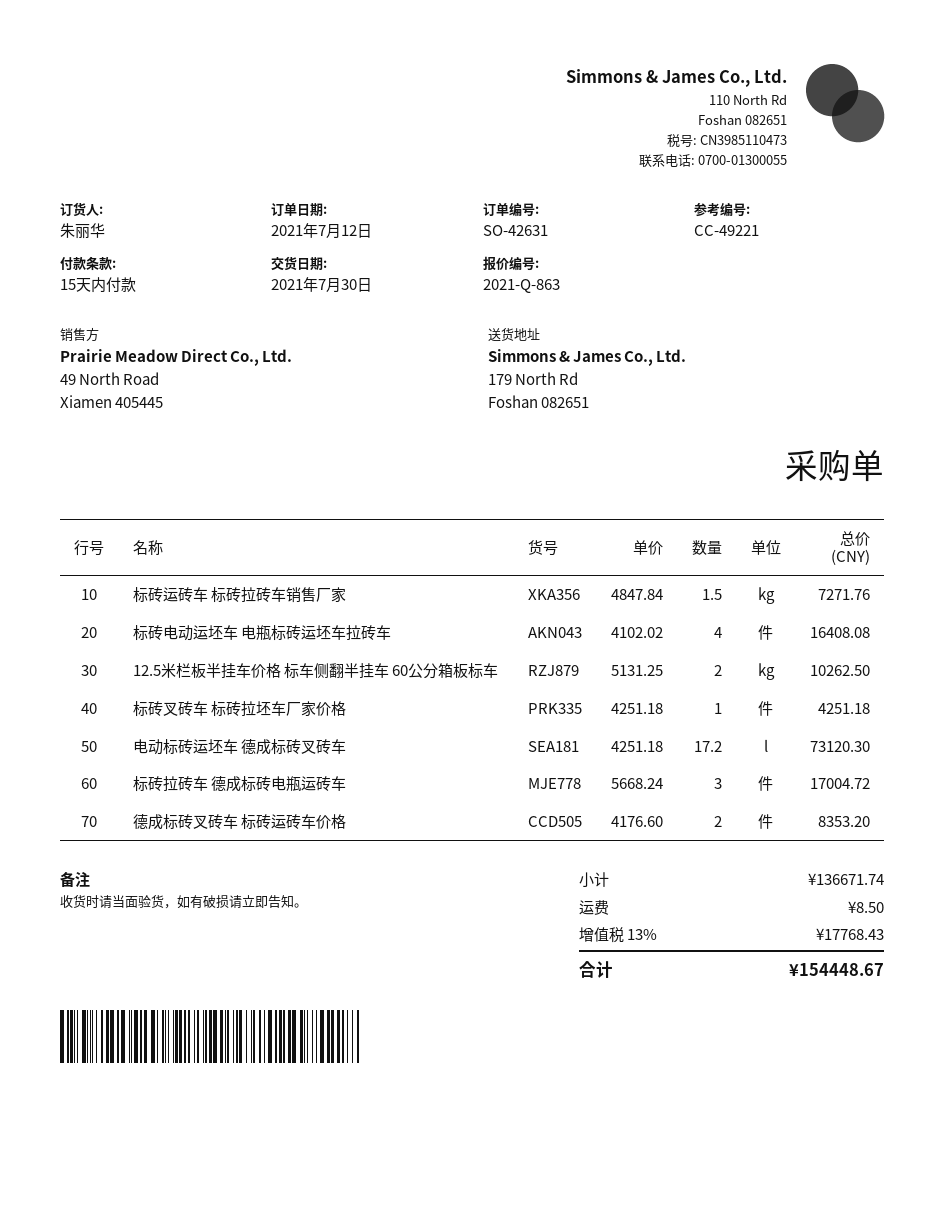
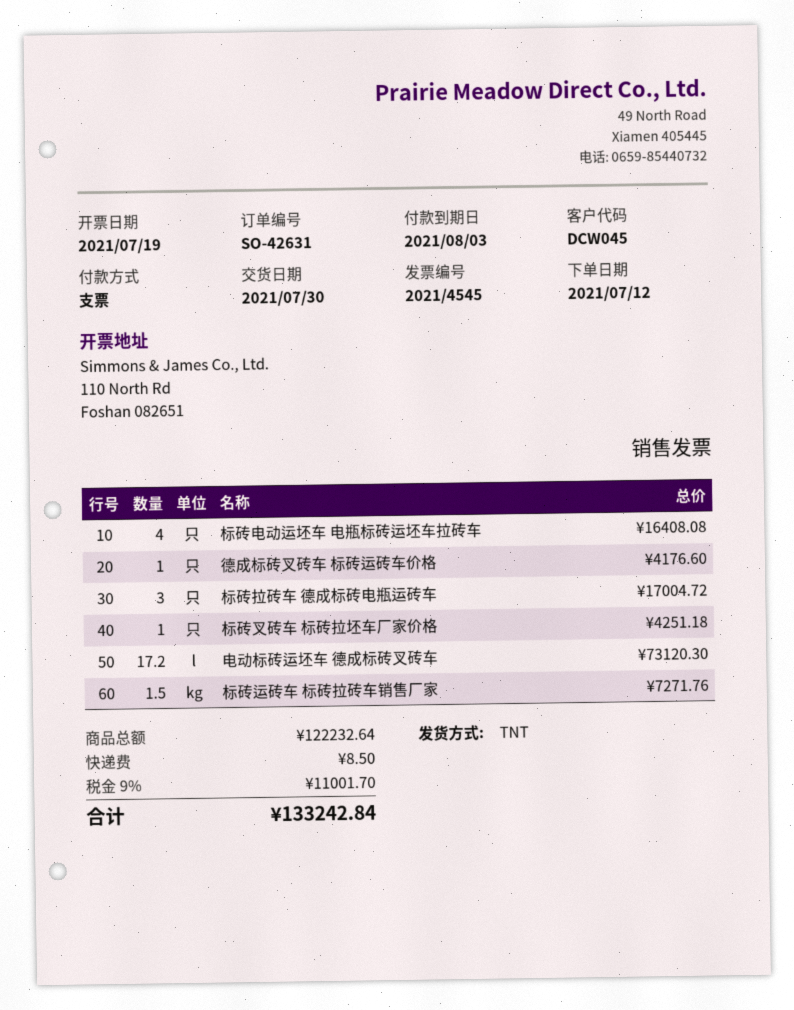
12.5米栏板半挂车价格 标车侧翻半挂车 60公分箱板标车: 2 for 10262.50 -> none
德成标砖叉砖车 标砖运砖车价格: 2 for 8353.20 -> 1 for 4176.60
subtotal: 136671.74 -> 122232.64
tax: 13% = 17768.43 -> 9% = 11001.70
total: 154448.67 -> 133242.84

